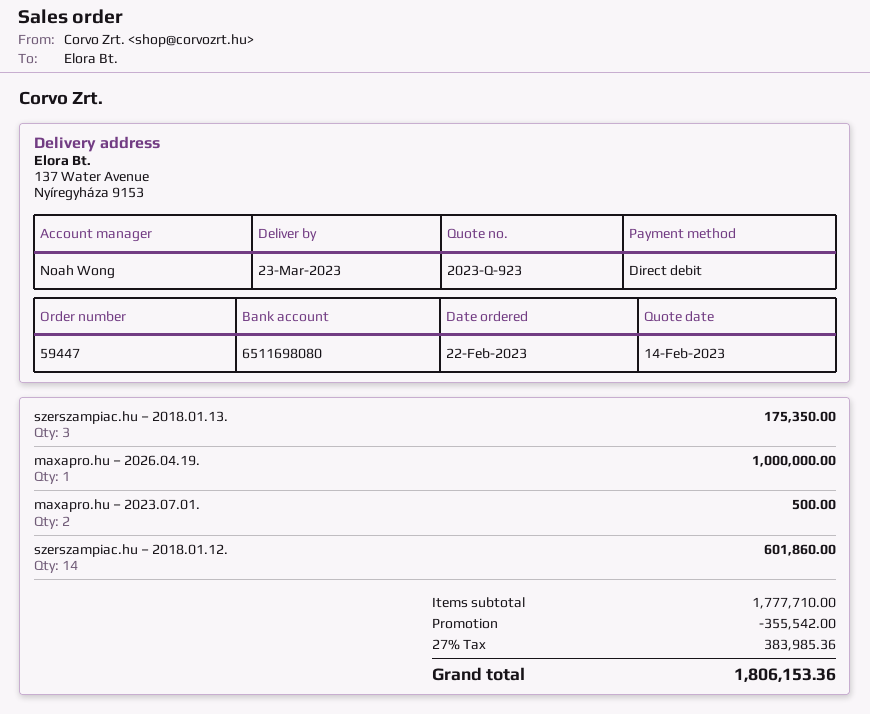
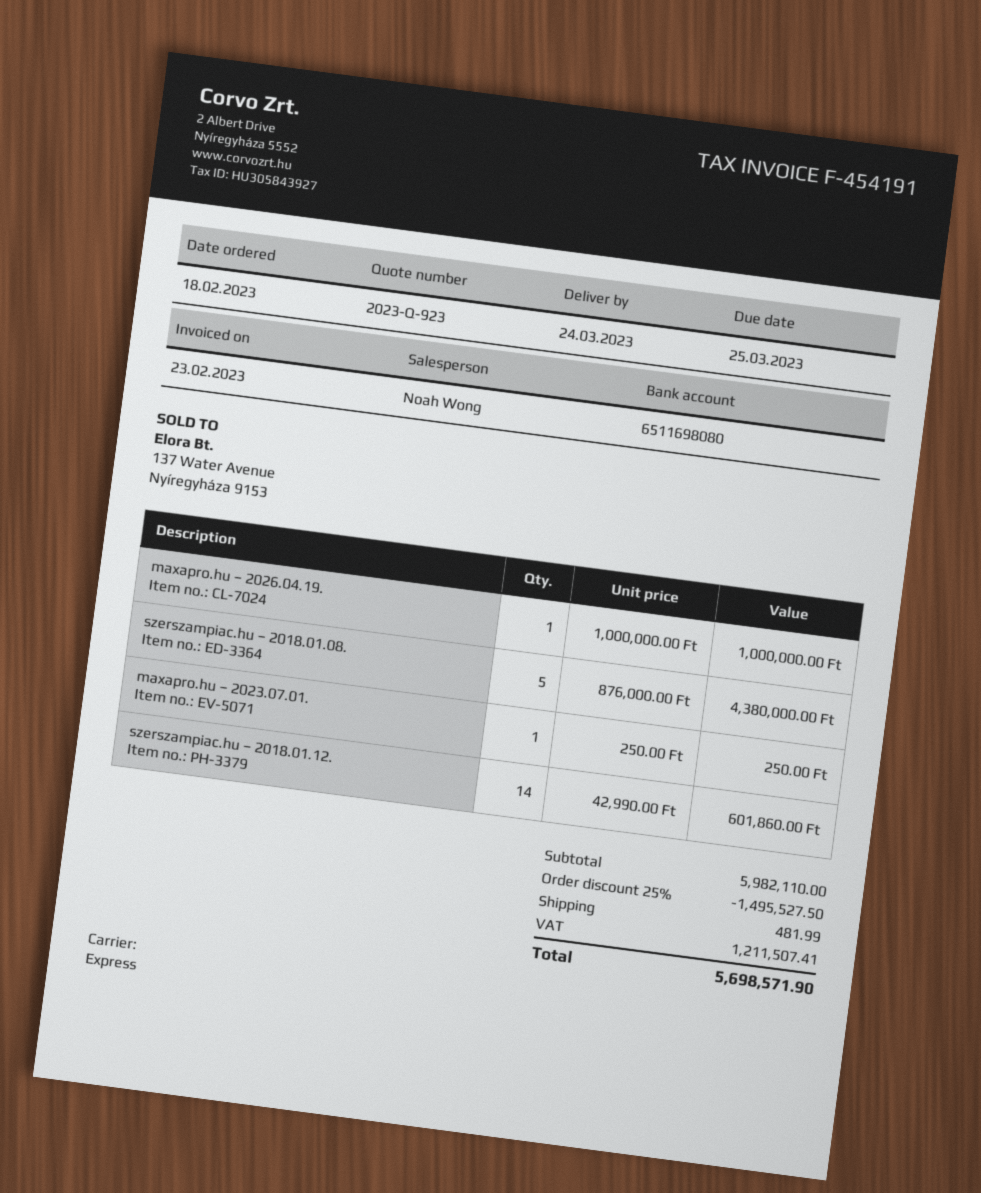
order date: 2023-02-22 -> 2023-02-18
delivery date: 2023-03-23 -> 2023-03-24
szerszampiac.hu – 2018.01.13.: 3 for 175350.00 -> none
maxapro.hu – 2023.07.01.: 2 for 500.00 -> 1 for 250.00
szerszampiac.hu – 2018.01.08.: none -> 5 for 4380000.00
subtotal: 1777710.00 -> 5982110.00
discount: 355542.00 -> 1495527.50
shipping: none -> 481.99
tax: 383985.36 -> 1211507.41
total: 1806153.36 -> 5698571.90

